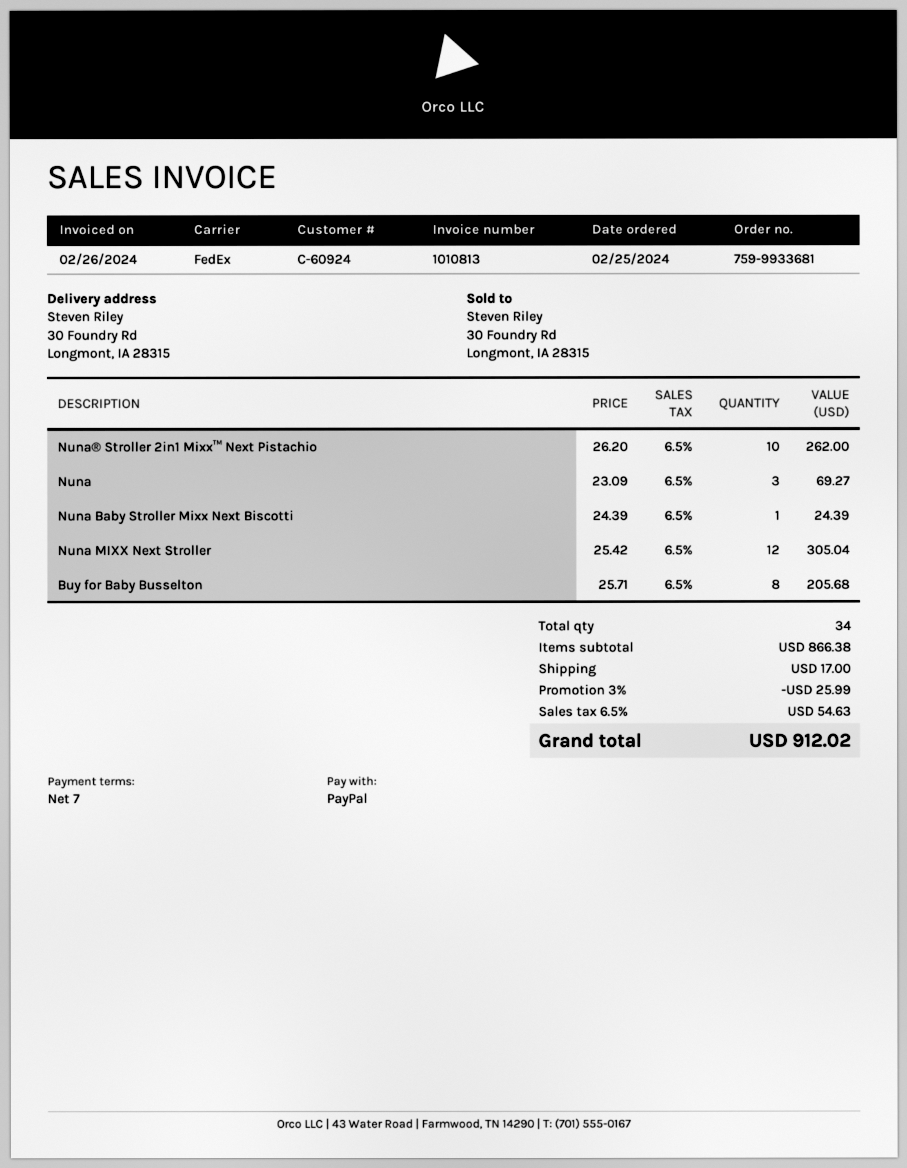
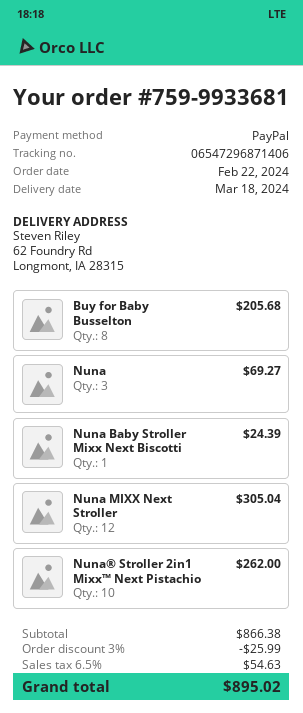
order date: 2024-02-25 -> 2024-02-22
ship to: 30 Foundry Rd, Longmont, IA 28315 -> 62 Foundry Rd, Longmont, IA 28315
shipping: 17.00 -> none
total: 912.02 -> 895.02

